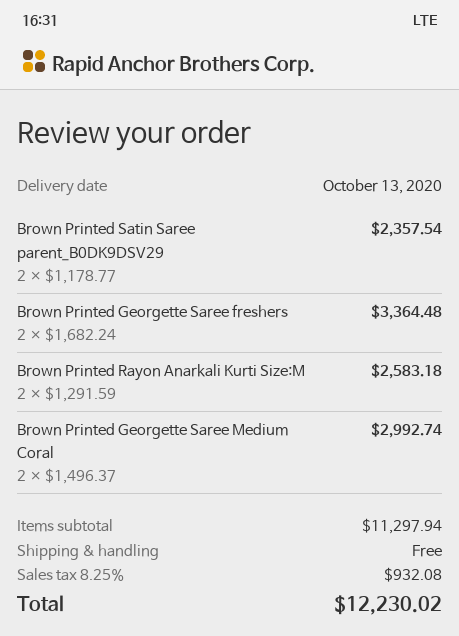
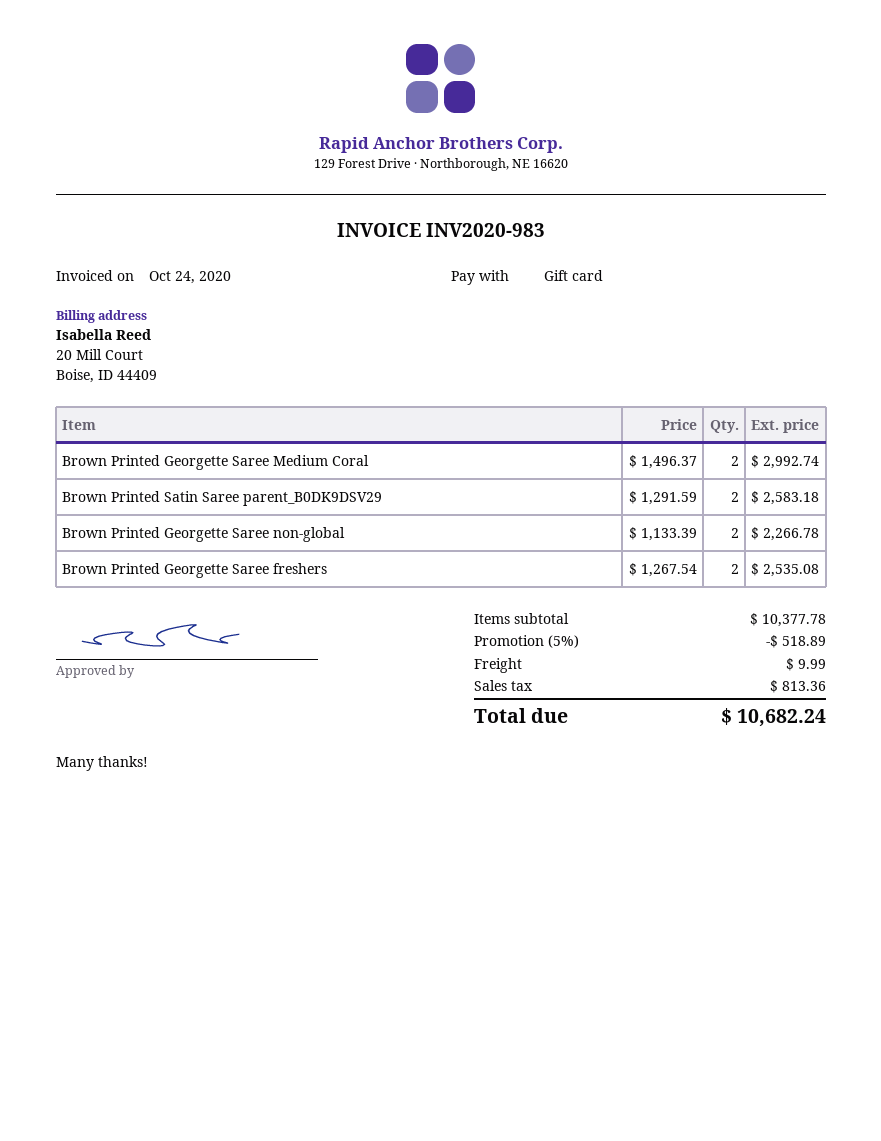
Brown Printed Satin Saree parent_B0DK9DSV29: 2 x 1178.77 = 2357.54 -> 2 x 1291.59 = 2583.18
Brown Printed Georgette Saree freshers: 2 x 1682.24 = 3364.48 -> 2 x 1267.54 = 2535.08
Brown Printed Rayon Anarkali Kurti Size:M: 2 x 1291.59 = 2583.18 -> none
Brown Printed Georgette Saree non-global: none -> 2 x 1133.39 = 2266.78
subtotal: 11297.94 -> 10377.78
discount: none -> 5% = 518.89
shipping: 0.00 -> 9.99
tax: 932.08 -> 813.36
total: 12230.02 -> 10682.24

